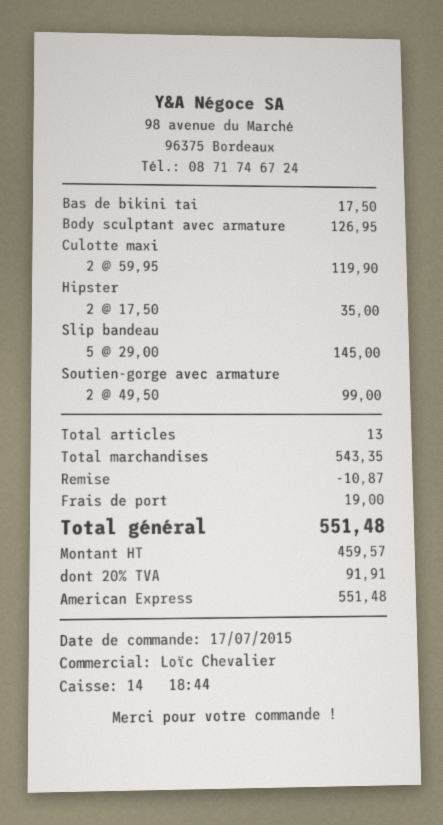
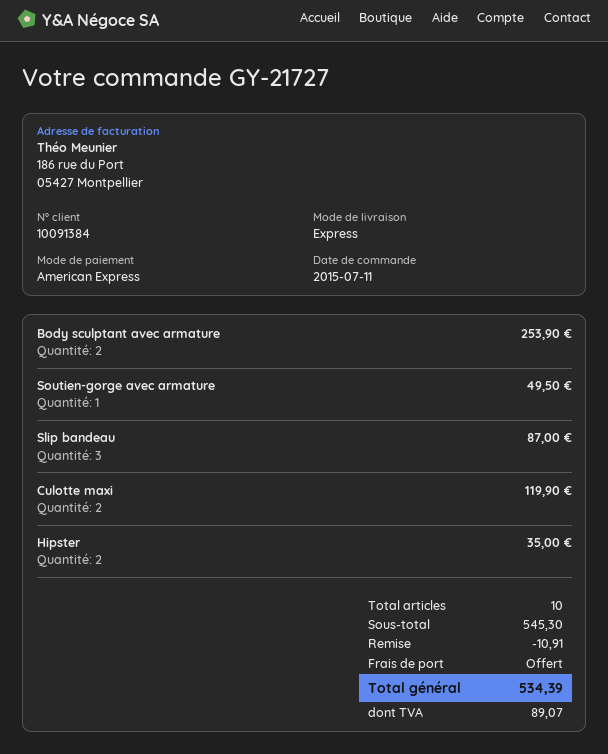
order date: 2015-07-17 -> 2015-07-11
Bas de bikini tai: 1 for 17.50 -> none
Body sculptant avec armature: 1 for 126.95 -> 2 for 253.90
Slip bandeau: 5 for 145.00 -> 3 for 87.00
Soutien-gorge avec armature: 2 for 99.00 -> 1 for 49.50
total quantity: 13 -> 10
subtotal: 543.35 -> 545.30
discount: 10.87 -> 10.91
shipping: 19.00 -> 0.00
tax: 91.91 -> 89.07
total: 551.48 -> 534.39

